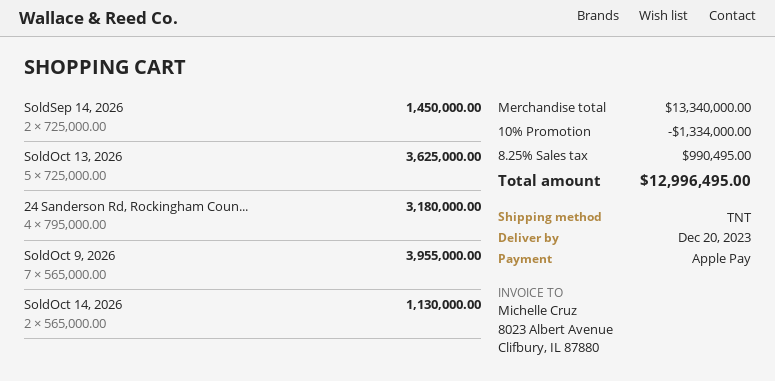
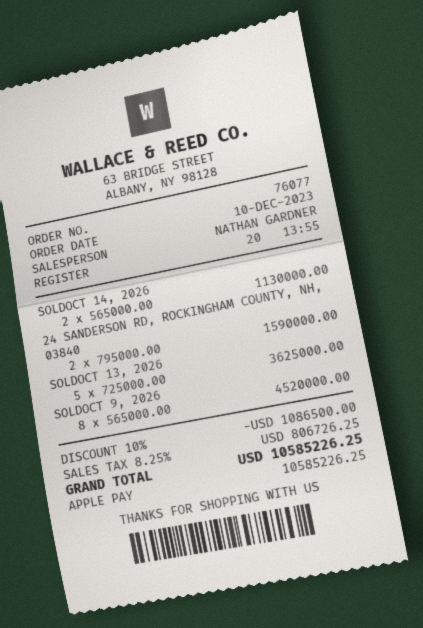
SoldSep 14, 2026: 2 x 725000.00 = 1450000.00 -> none
24 Sanderson Rd, Rockingham Coun...: 4 x 795000.00 = 3180000.00 -> 2 x 795000.00 = 1590000.00
SoldOct 9, 2026: 7 x 565000.00 = 3955000.00 -> 8 x 565000.00 = 4520000.00
discount: 10% = 1334000.00 -> 10% = 1086500.00
tax: 8.25% = 990495.00 -> 8.25% = 806726.25
total: 12996495.00 -> 10585226.25

